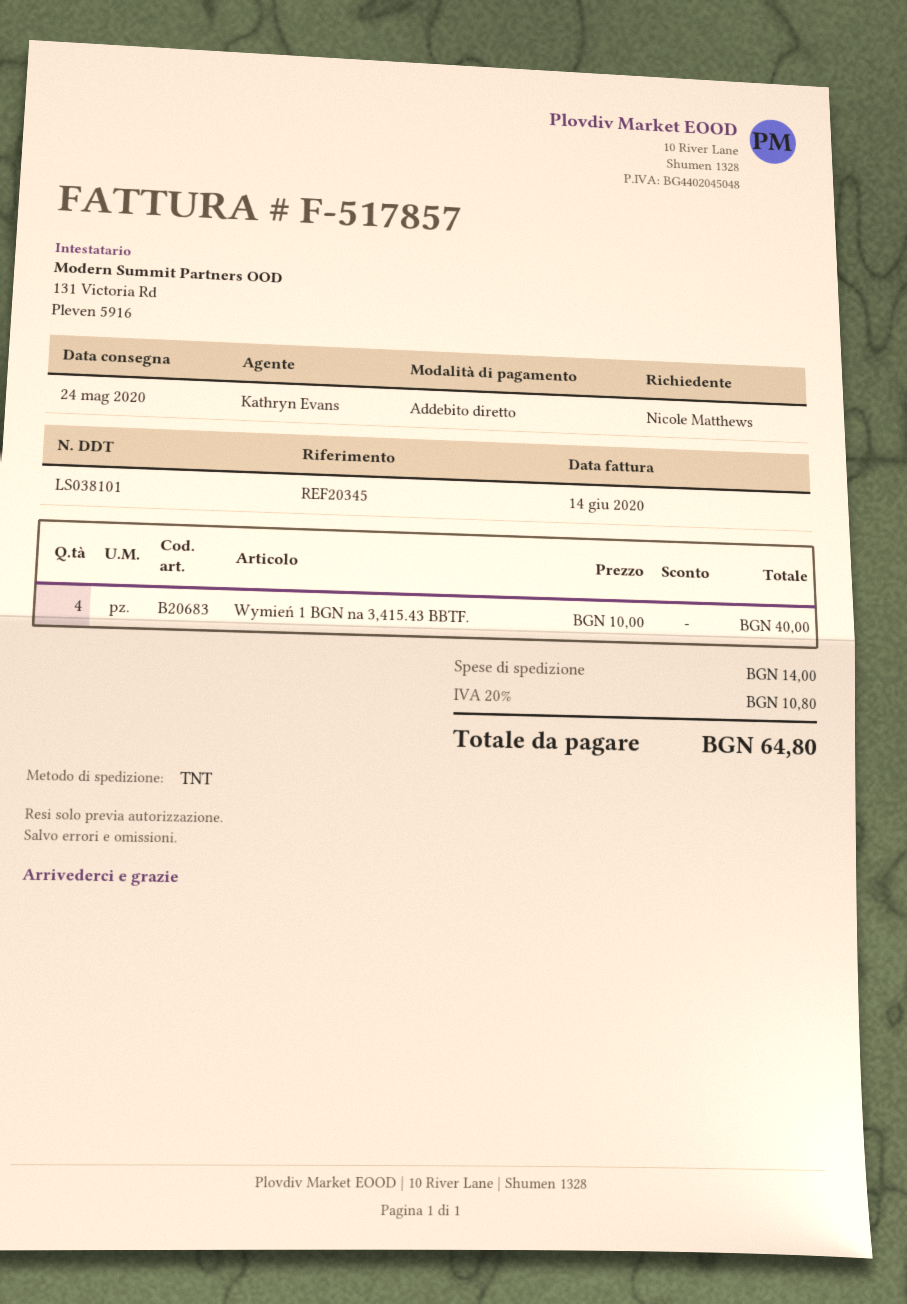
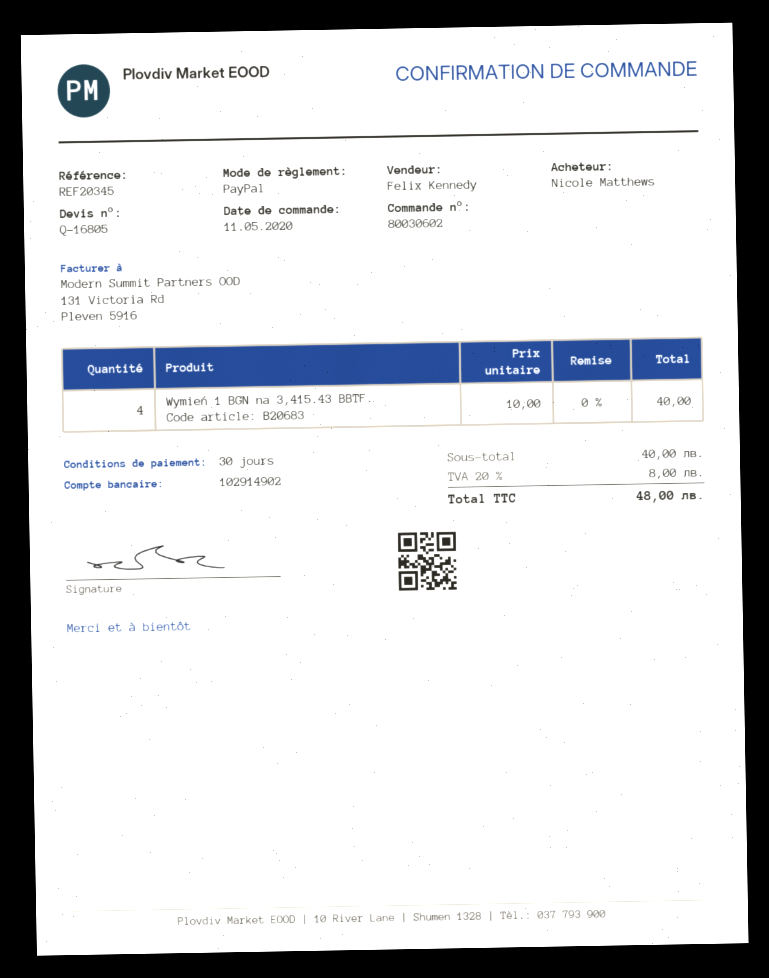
sales rep: Kathryn Evans -> Felix Kennedy
payment method: direct debit -> PayPal
shipping: 14.00 -> none
tax: 20% = 10.80 -> 20% = 8.00
total: 64.80 -> 48.00

